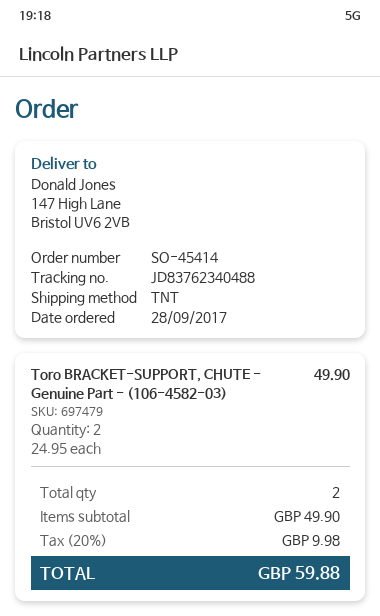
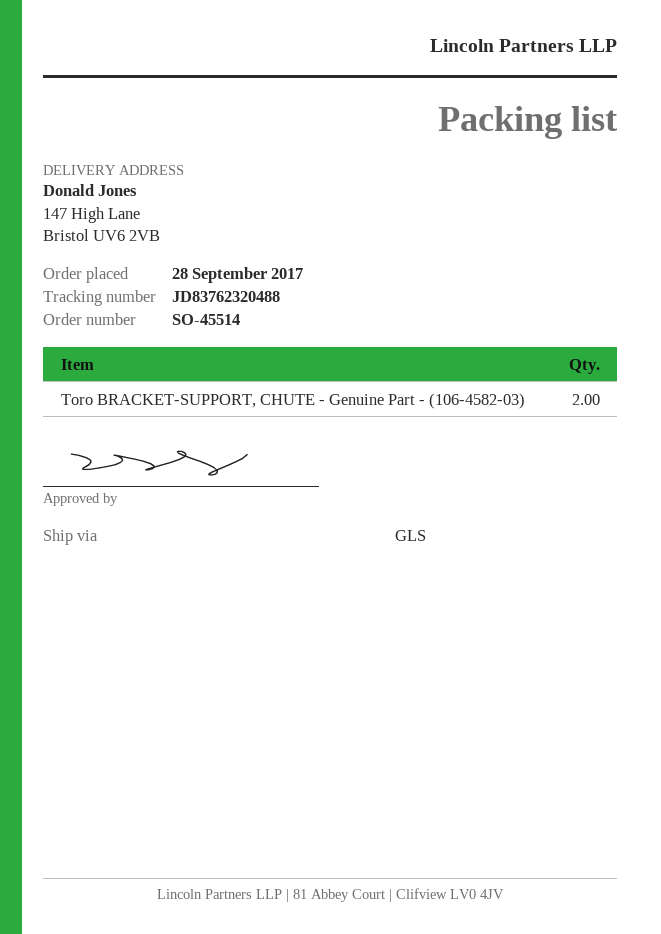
order number: SO-45414 -> SO-45514
shipping method: TNT -> GLS
tracking number: JD83762340488 -> JD83762320488

